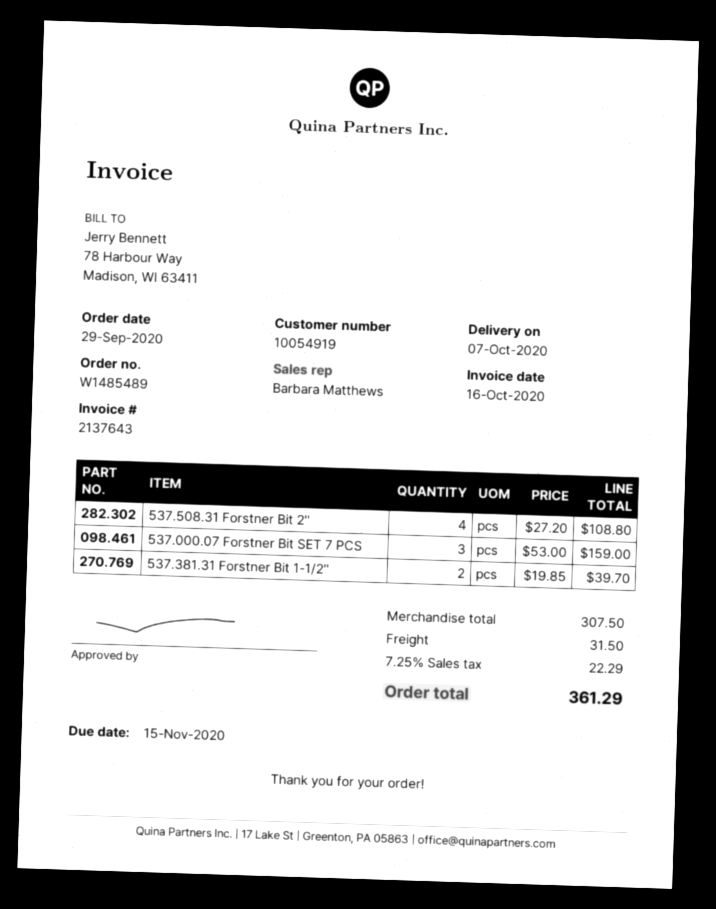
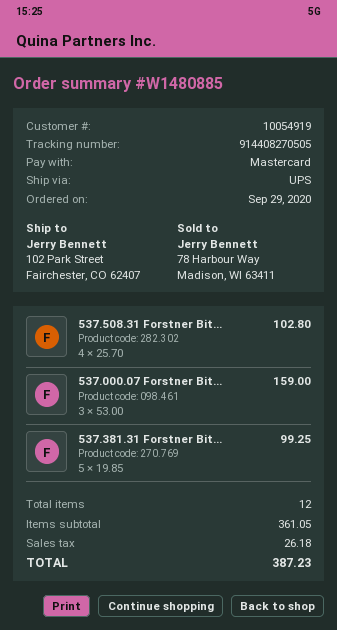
order number: W1485489 -> W1480885
537.508.31 Forstner Bit 2'': 4 x 27.20 = 108.80 -> 4 x 25.70 = 102.80
537.381.31 Forstner Bit 1-1/2'': 2 x 19.85 = 39.70 -> 5 x 19.85 = 99.25
subtotal: 307.50 -> 361.05
shipping: 31.50 -> none
tax: 22.29 -> 26.18
total: 361.29 -> 387.23

